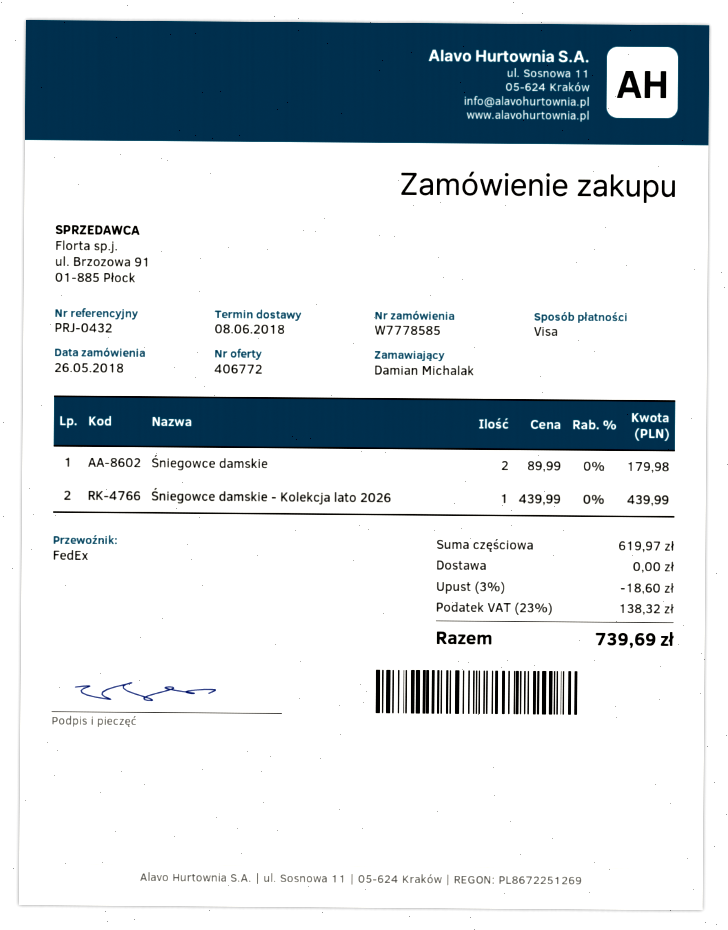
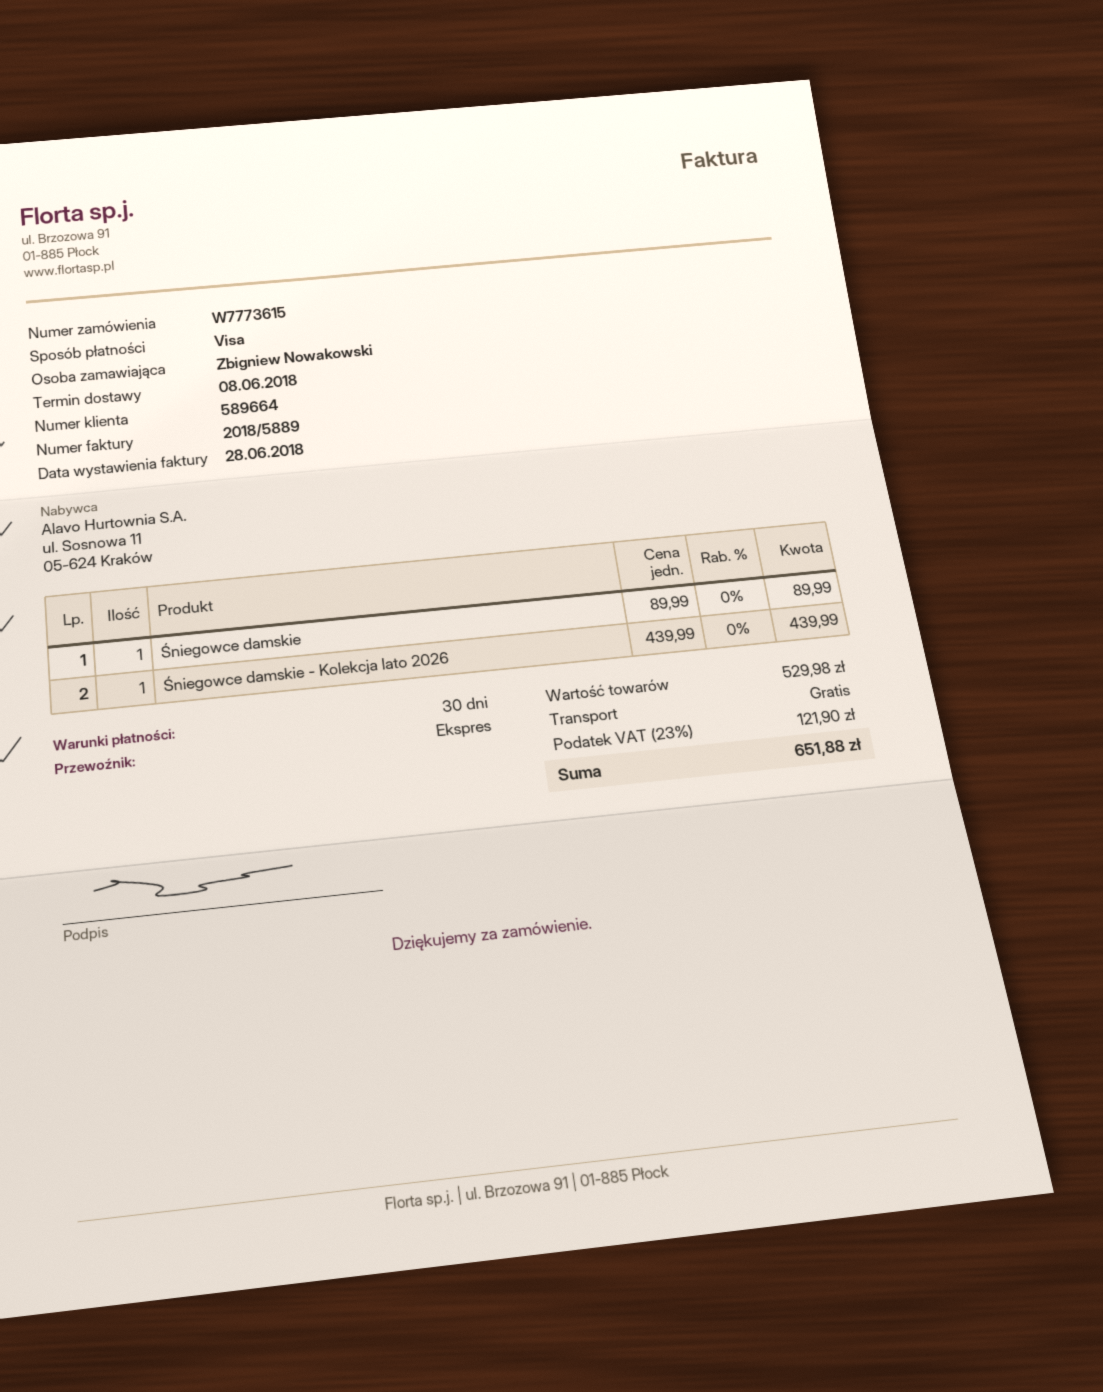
order number: W7778585 -> W7773615
ordered by: Damian Michalak -> Zbigniew Nowakowski
shipping method: FedEx -> express
Śniegowce damskie: 2 x 89.99 = 179.98 -> 1 x 89.99 = 89.99
subtotal: 619.97 -> 529.98
discount: 3% = 18.60 -> none
tax: 23% = 138.32 -> 23% = 121.90
total: 739.69 -> 651.88

